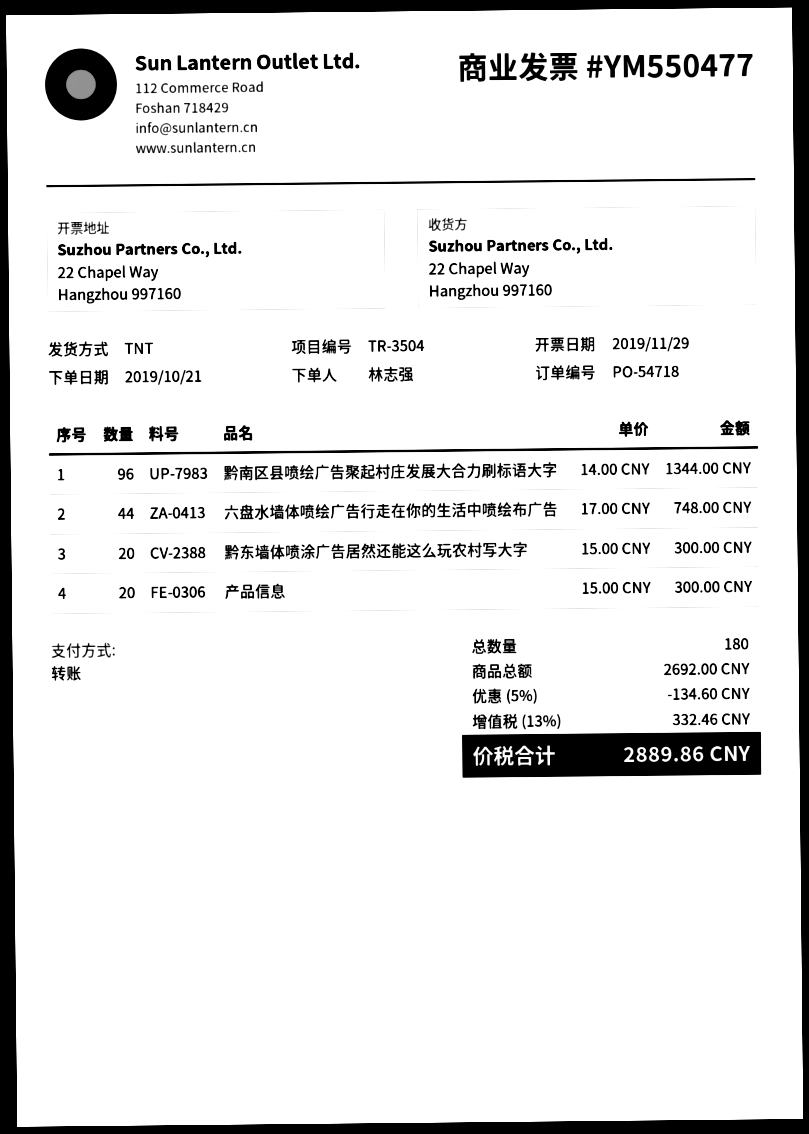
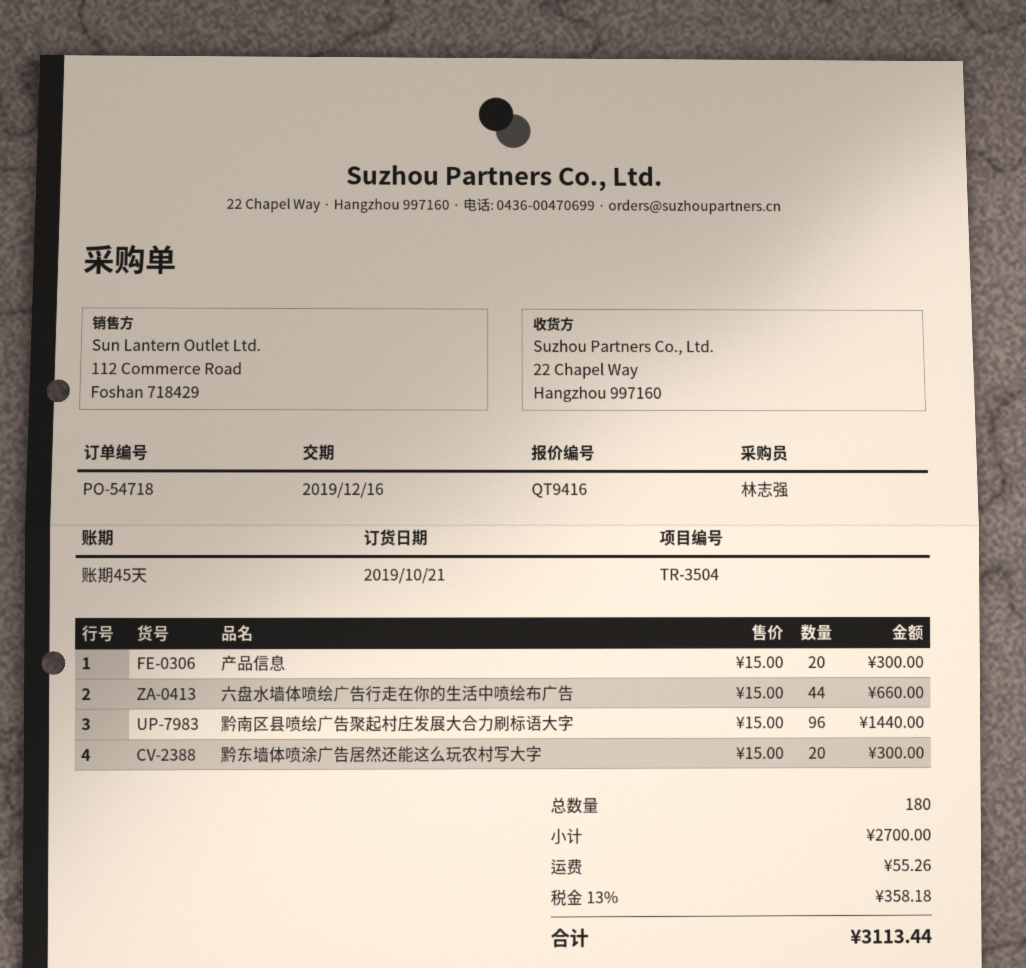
黔南区县喷绘广告聚起村庄发展大合力刷标语大字: 96 x 14.00 = 1344.00 -> 96 x 15.00 = 1440.00
六盘水墙体喷绘广告行走在你的生活中喷绘布广告: 44 x 17.00 = 748.00 -> 44 x 15.00 = 660.00
subtotal: 2692.00 -> 2700.00
discount: 5% = 134.60 -> none
shipping: none -> 55.26
tax: 13% = 332.46 -> 13% = 358.18
total: 2889.86 -> 3113.44

